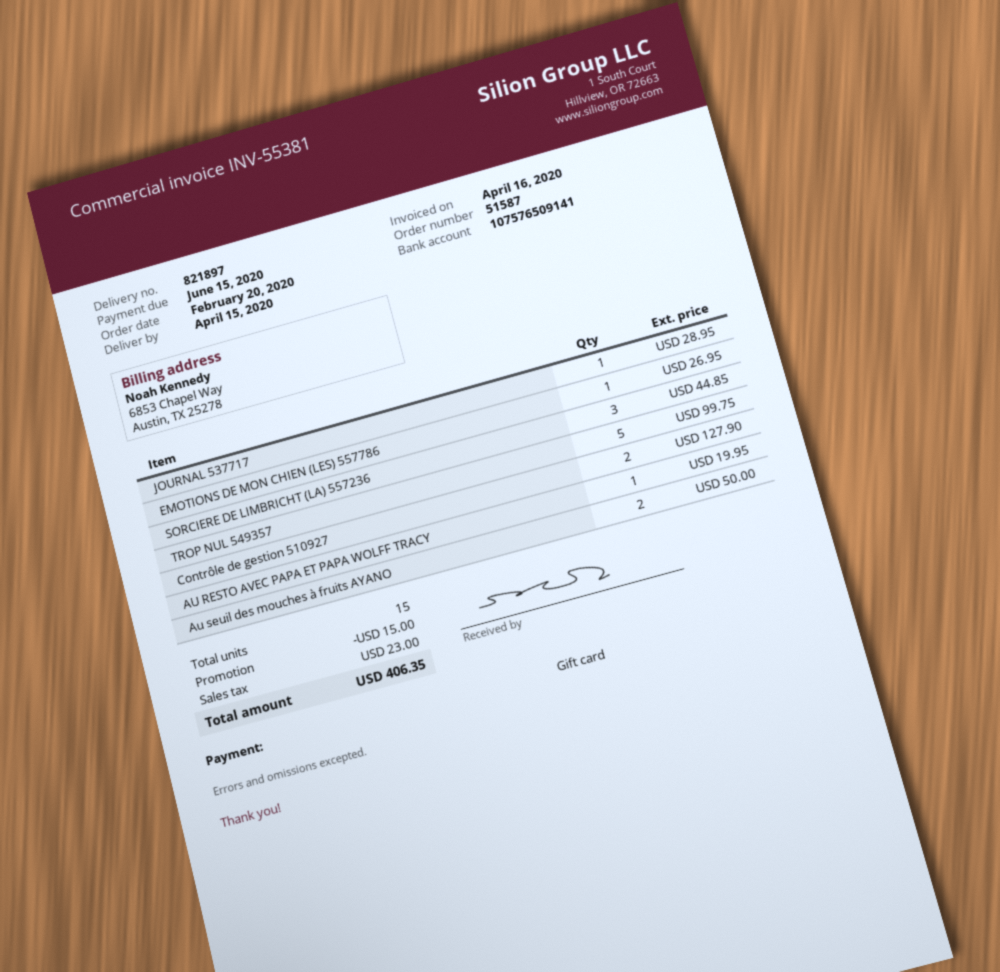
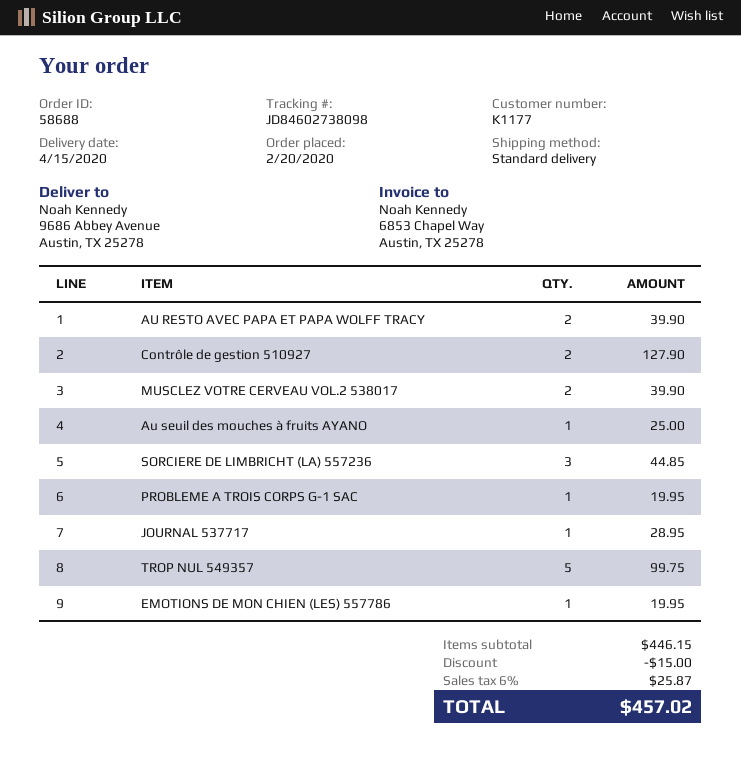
order number: 51587 -> 58688
EMOTIONS DE MON CHIEN (LES) 557786: 1 for 26.95 -> 1 for 19.95
AU RESTO AVEC PAPA ET PAPA WOLFF TRACY: 1 for 19.95 -> 2 for 39.90
Au seuil des mouches à fruits AYANO: 2 for 50.00 -> 1 for 25.00
MUSCLEZ VOTRE CERVEAU VOL.2 538017: none -> 2 for 39.90
PROBLEME A TROIS CORPS G-1 SAC: none -> 1 for 19.95
tax: 23.00 -> 25.87
total: 406.35 -> 457.02

